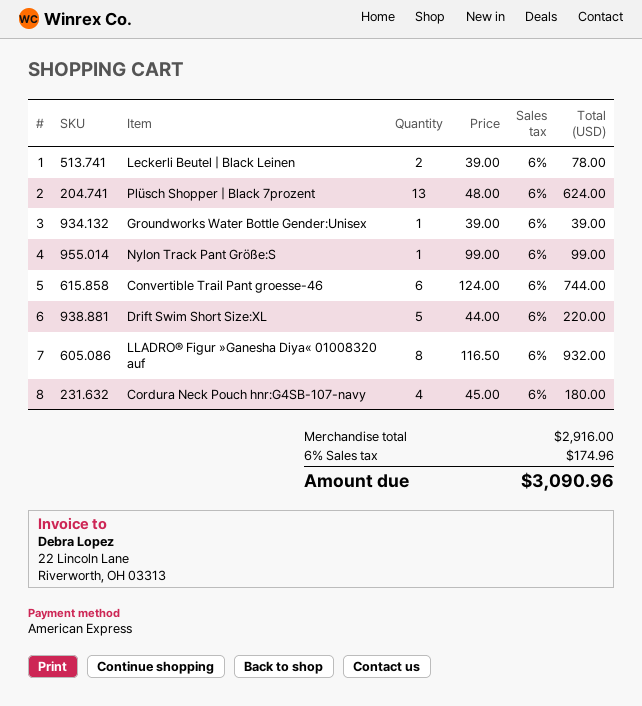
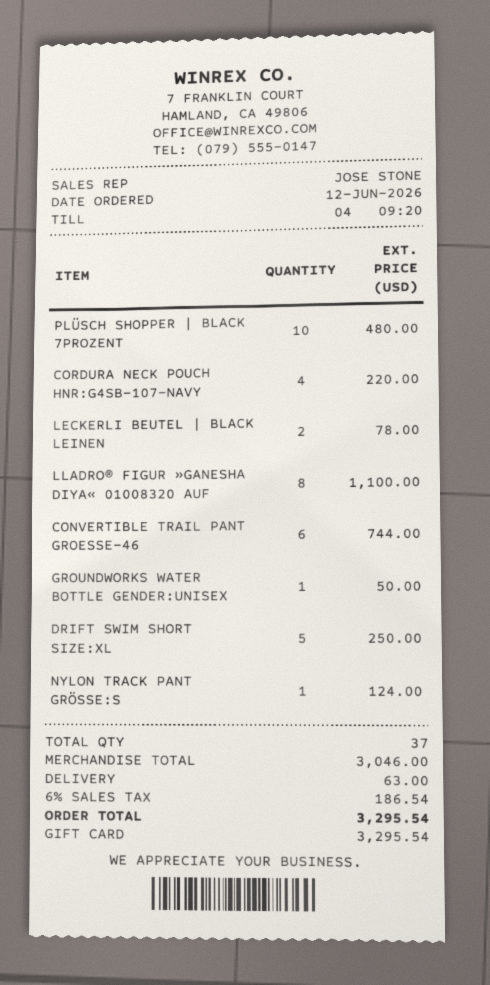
payment method: American Express -> gift card
Plüsch Shopper | Black 7prozent: 13 for 624.00 -> 10 for 480.00
Groundworks Water Bottle Gender:Unisex: 1 for 39.00 -> 1 for 50.00
Nylon Track Pant Größe:S: 1 for 99.00 -> 1 for 124.00
Drift Swim Short Size:XL: 5 for 220.00 -> 5 for 250.00
LLADRO® Figur »Ganesha Diya« 01008320 auf: 8 for 932.00 -> 8 for 1100.00
Cordura Neck Pouch hnr:G4SB-107-navy: 4 for 180.00 -> 4 for 220.00
subtotal: 2916.00 -> 3046.00
shipping: none -> 63.00
tax: 6% = 174.96 -> 6% = 186.54
total: 3090.96 -> 3295.54

